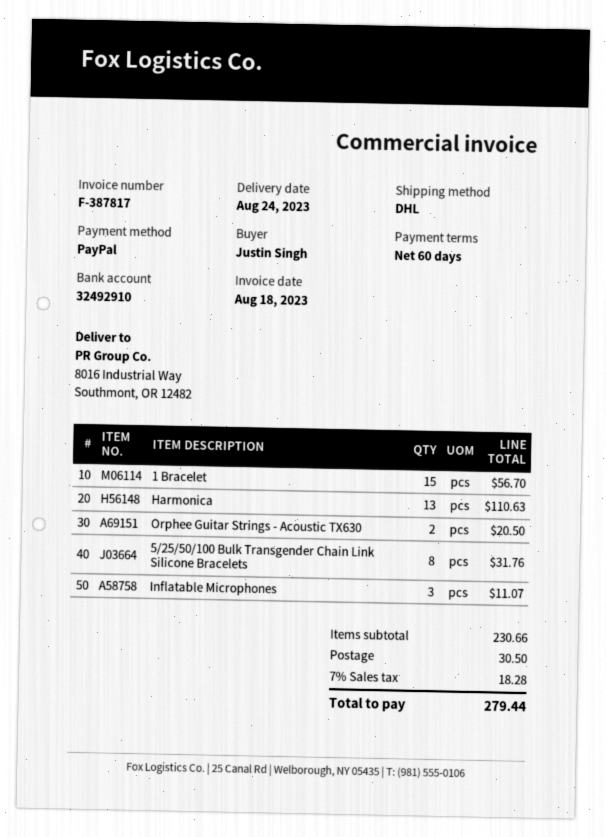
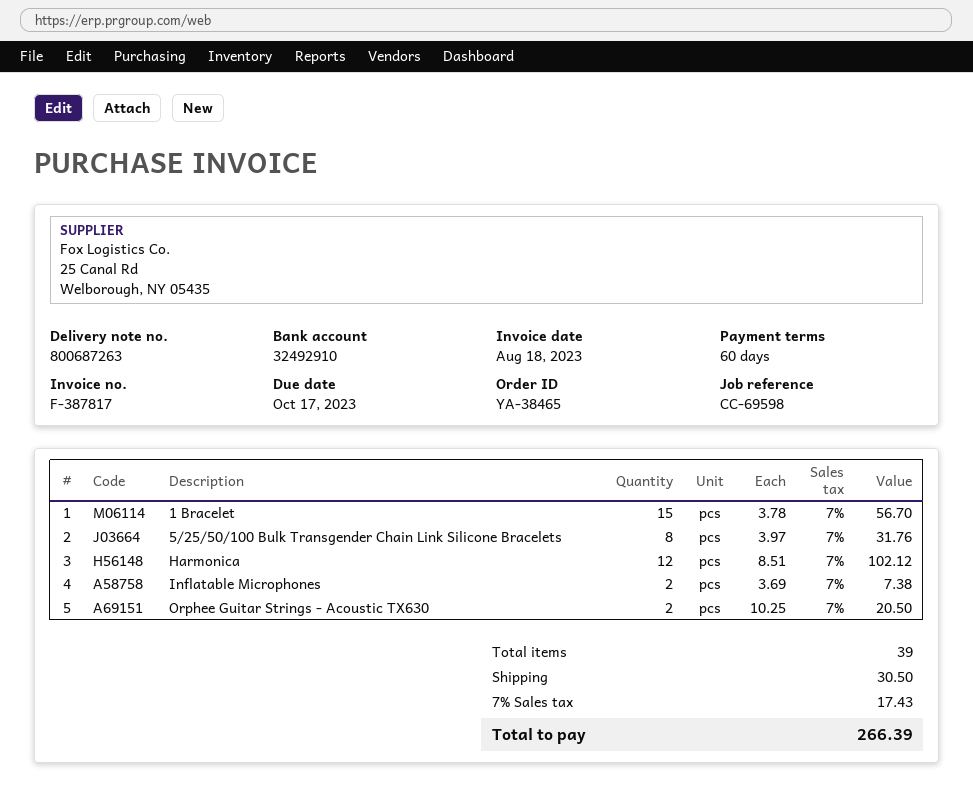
Harmonica: 13 for 110.63 -> 12 for 102.12
Inflatable Microphones: 3 for 11.07 -> 2 for 7.38
tax: 7% = 18.28 -> 7% = 17.43
total: 279.44 -> 266.39

